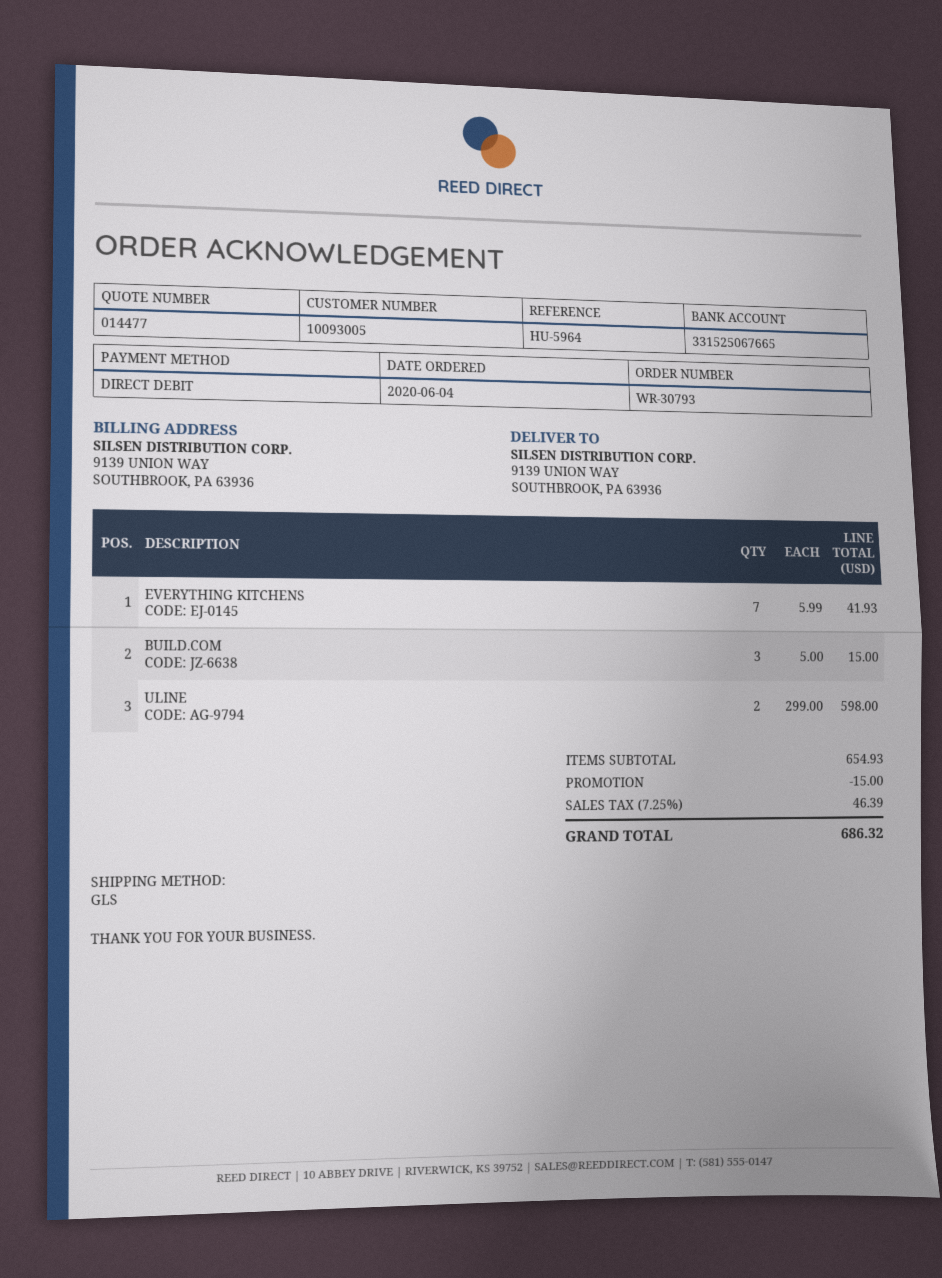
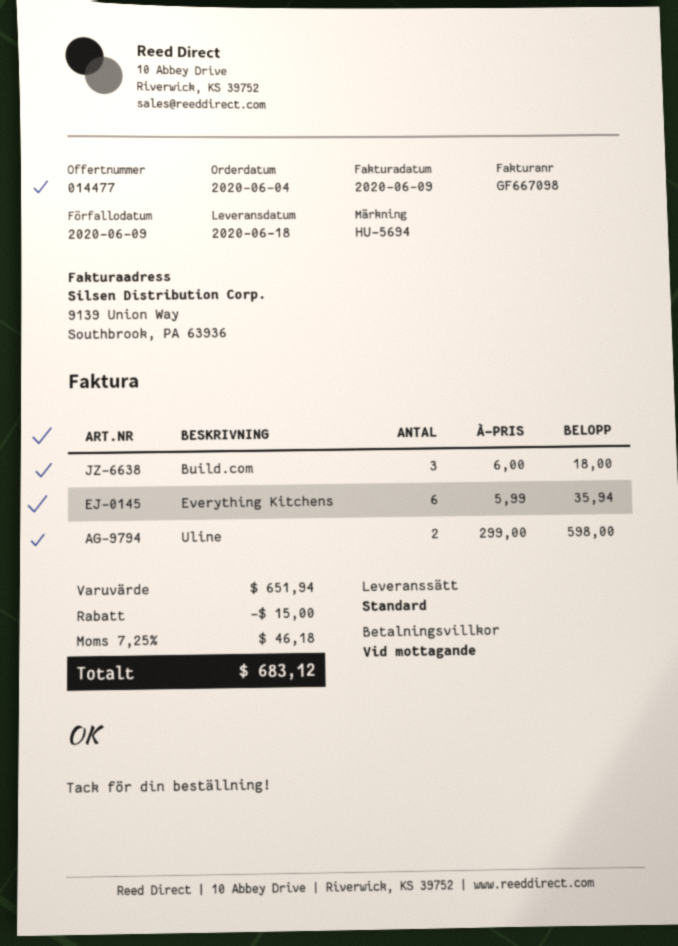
reference: HU-5964 -> HU-5694
shipping method: GLS -> standard
EVERYTHING KITCHENS: 7 x 5.99 = 41.93 -> 6 x 5.99 = 35.94
BUILD.COM: 3 x 5.00 = 15.00 -> 3 x 6.00 = 18.00
subtotal: 654.93 -> 651.94
tax: 7.25% = 46.39 -> 7.25% = 46.18
total: 686.32 -> 683.12

